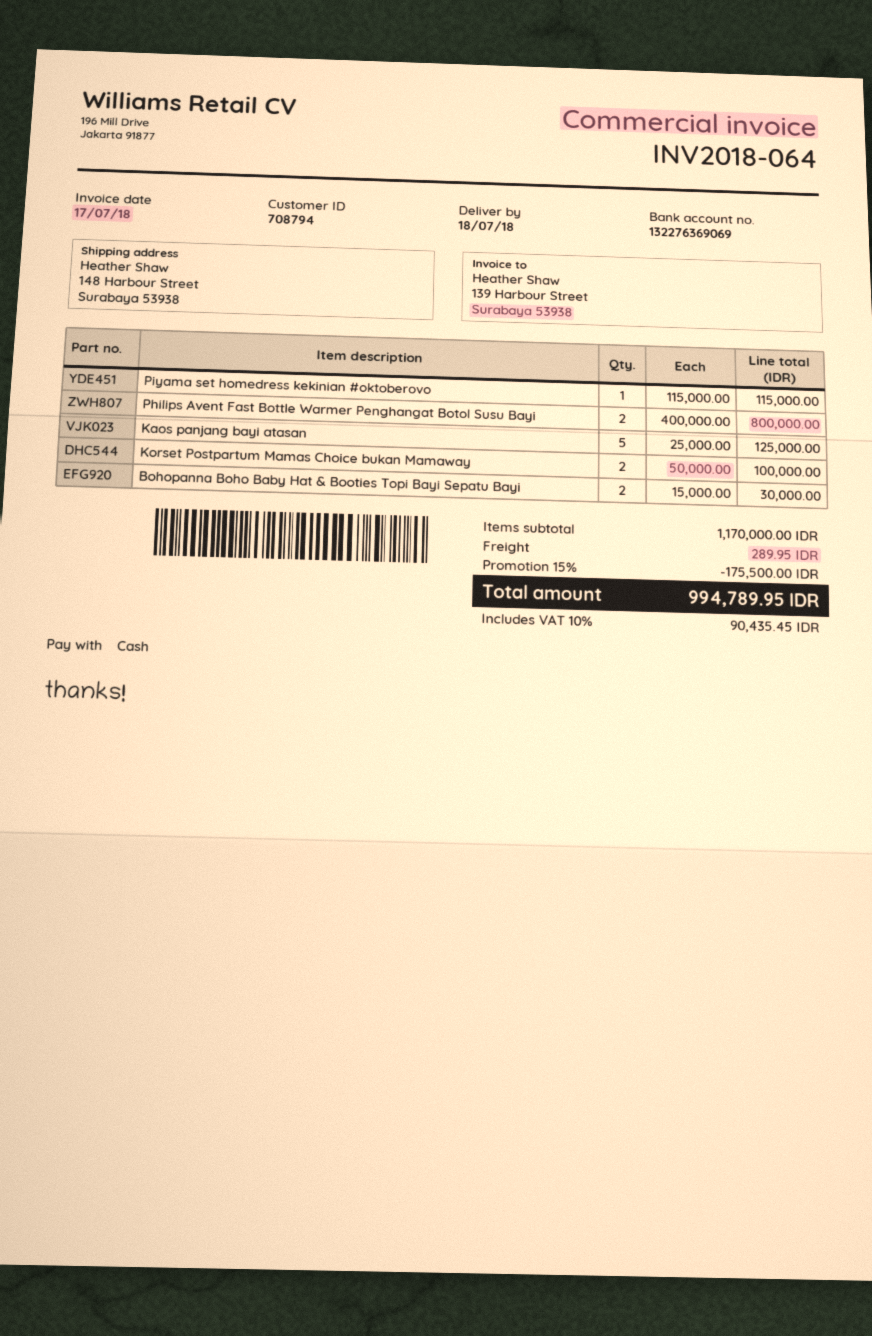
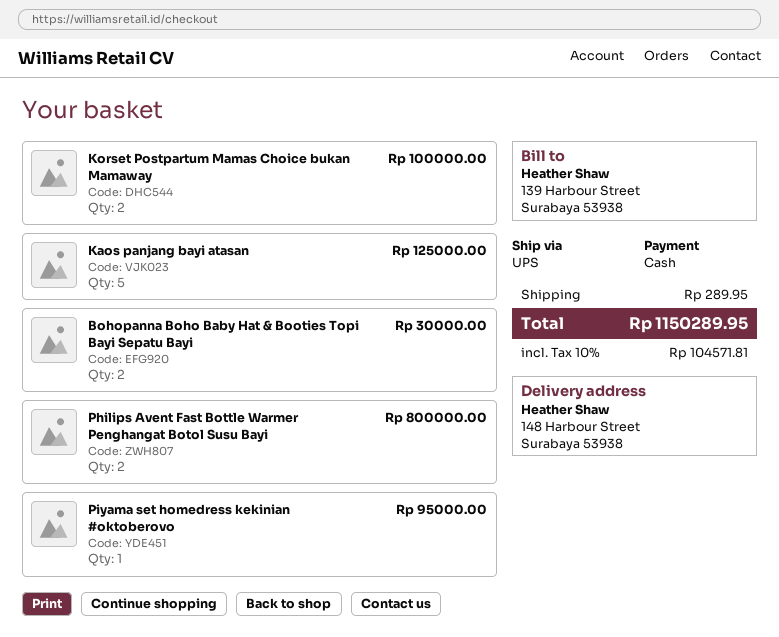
Piyama set homedress kekinian #oktoberovo: 1 for 115000.00 -> 1 for 95000.00
discount: 15% = 175500.00 -> none
tax: 10% = 90435.45 -> 10% = 104571.81
total: 994789.95 -> 1150289.95

